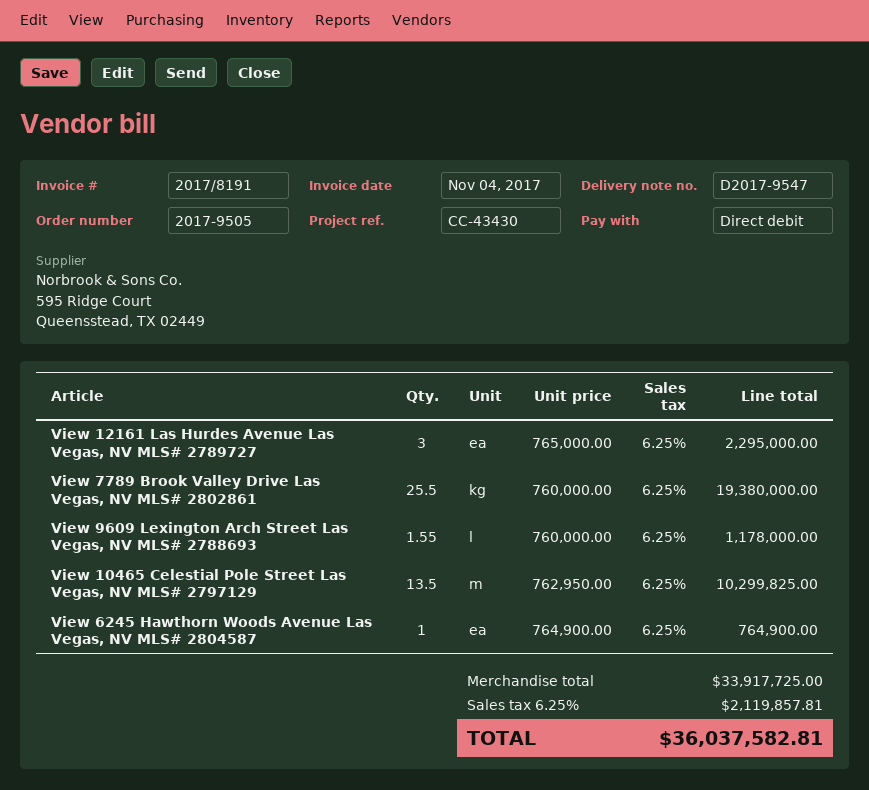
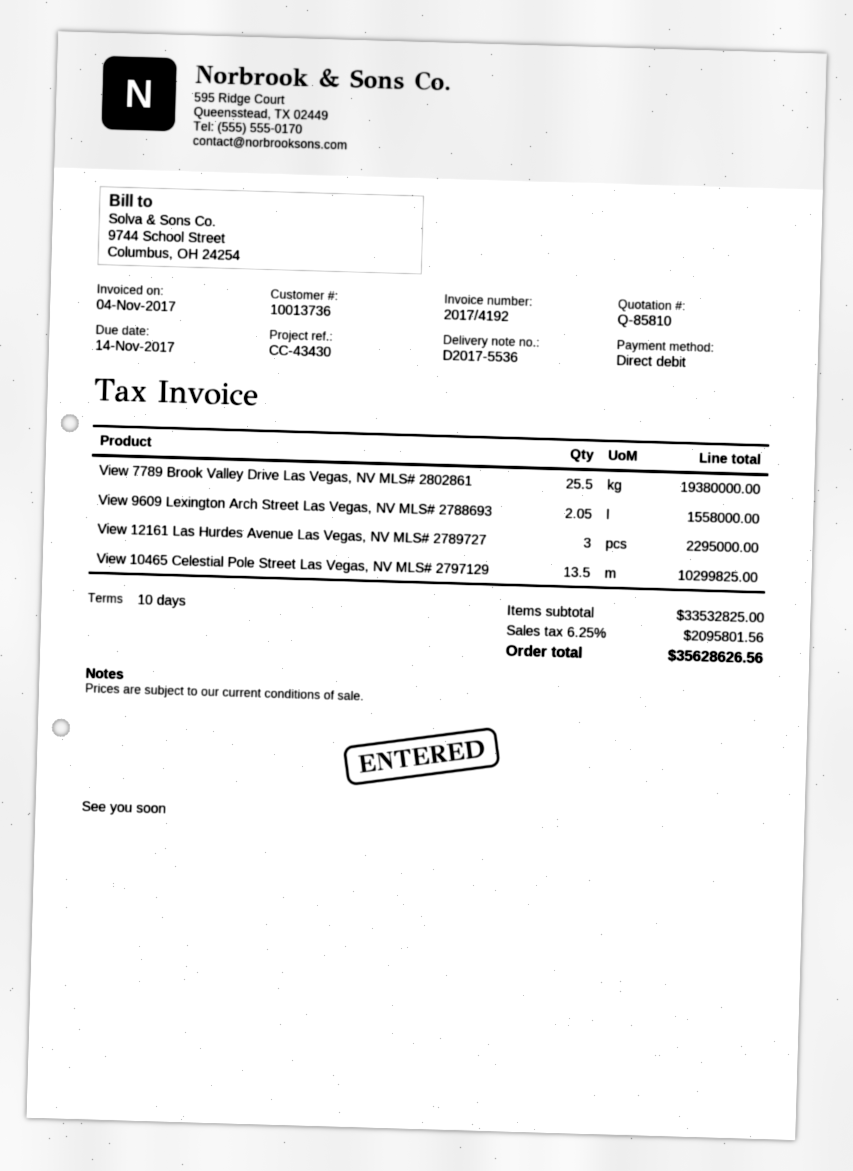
delivery note number: D2017-9547 -> D2017-5536
invoice number: 2017/8191 -> 2017/4192
View 9609 Lexington Arch Street Las Vegas, NV MLS# 2788693: 1.55 for 1178000.00 -> 2.05 for 1558000.00
View 6245 Hawthorn Woods Avenue Las Vegas, NV MLS# 2804587: 1 for 764900.00 -> none
subtotal: 33917725.00 -> 33532825.00
tax: 6.25% = 2119857.81 -> 6.25% = 2095801.56
total: 36037582.81 -> 35628626.56

